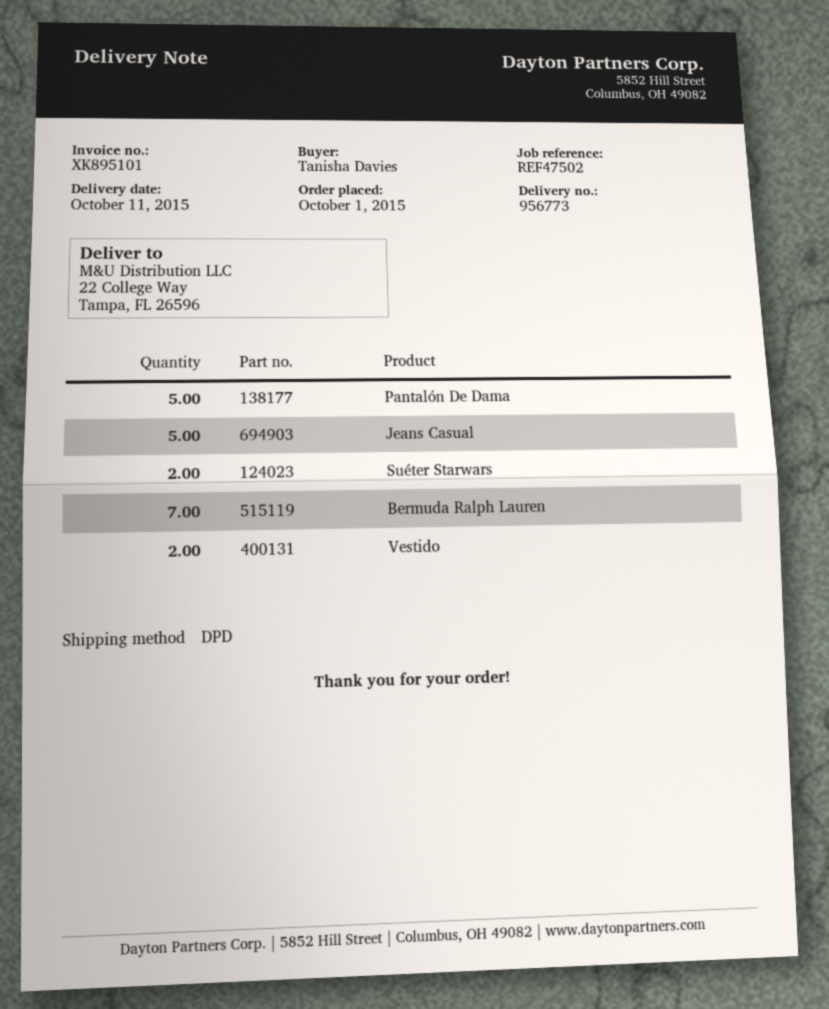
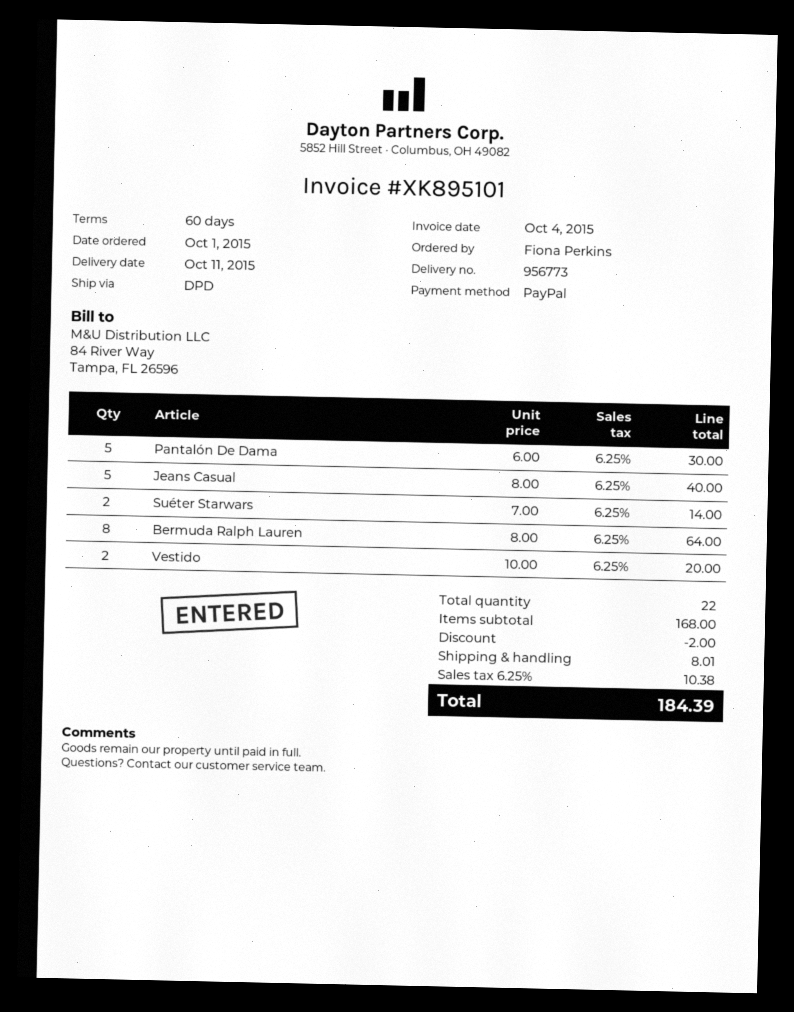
ordered by: Tanisha Davies -> Fiona Perkins
Bermuda Ralph Lauren: 7 -> 8

